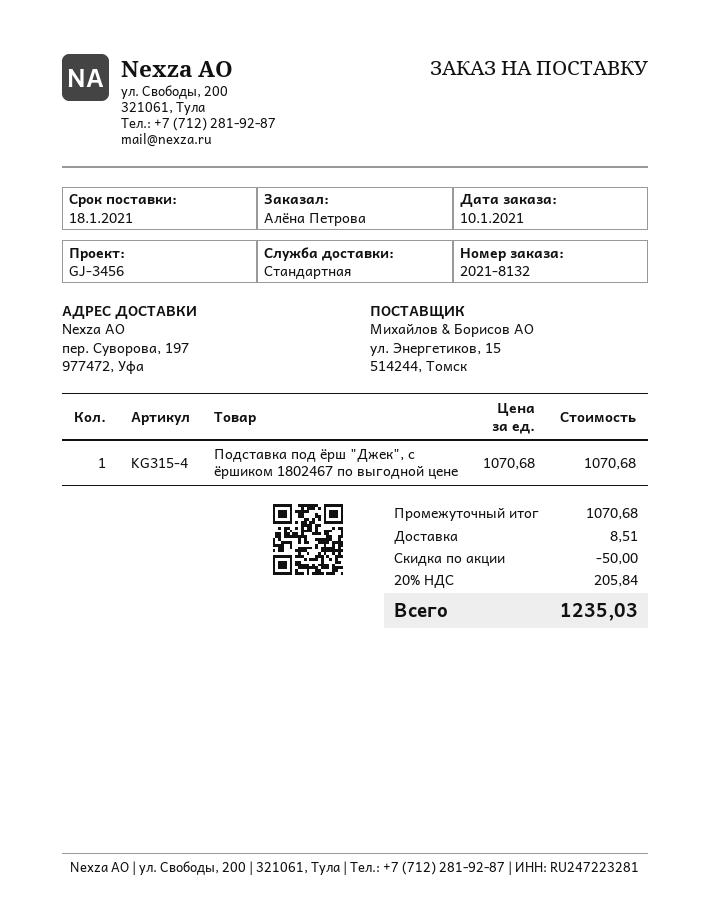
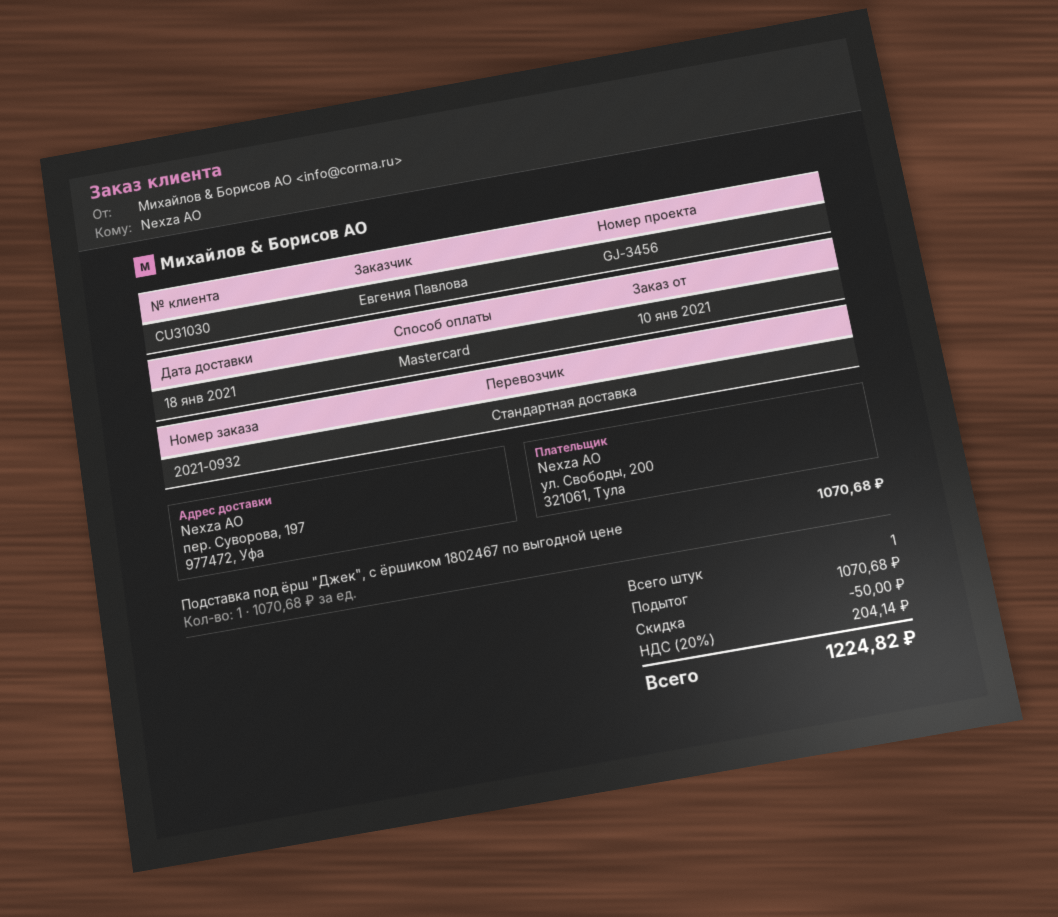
order number: 2021-8132 -> 2021-0932
ordered by: Алёна Петрова -> Евгения Павлова
shipping: 8.51 -> none
tax: 20% = 205.84 -> 20% = 204.14
total: 1235.03 -> 1224.82

